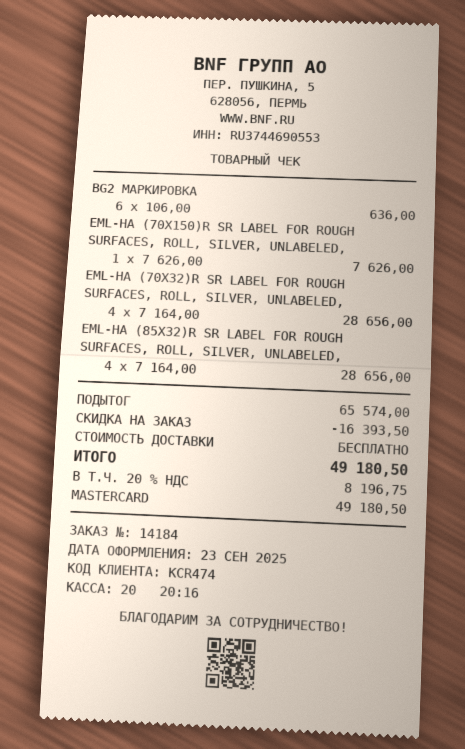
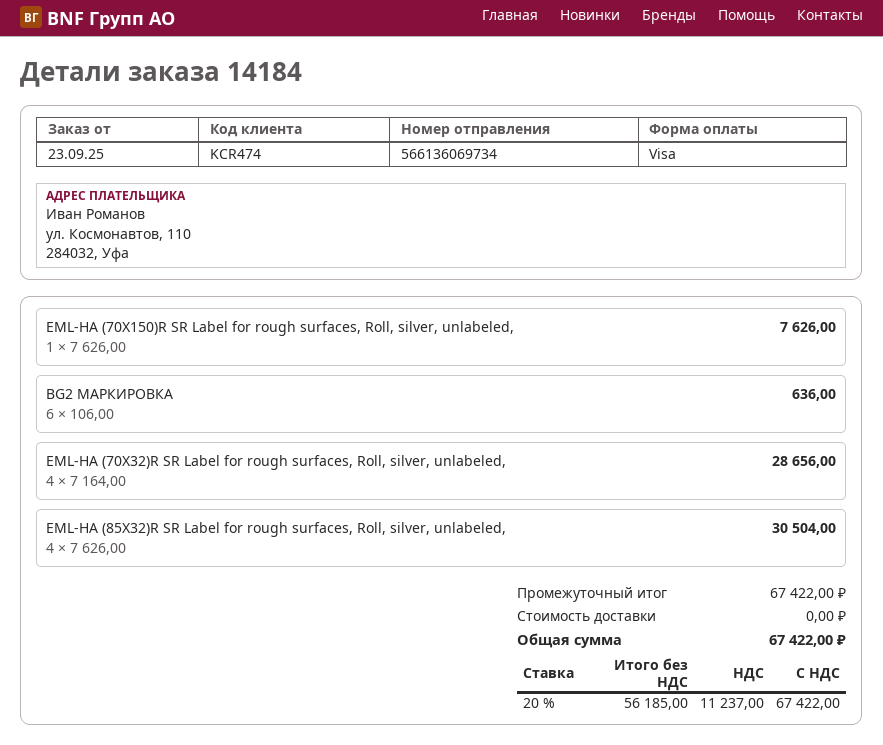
payment method: Mastercard -> Visa
EML-HA (85X32)R SR LABEL FOR ROUGH SURFACES, ROLL, SILVER, UNLABELED,: 4 x 7164.00 = 28656.00 -> 4 x 7626.00 = 30504.00
subtotal: 65574.00 -> 67422.00
discount: 16393.50 -> none
tax: 20% = 8196.75 -> 20% = 11237.00
total: 49180.50 -> 67422.00

